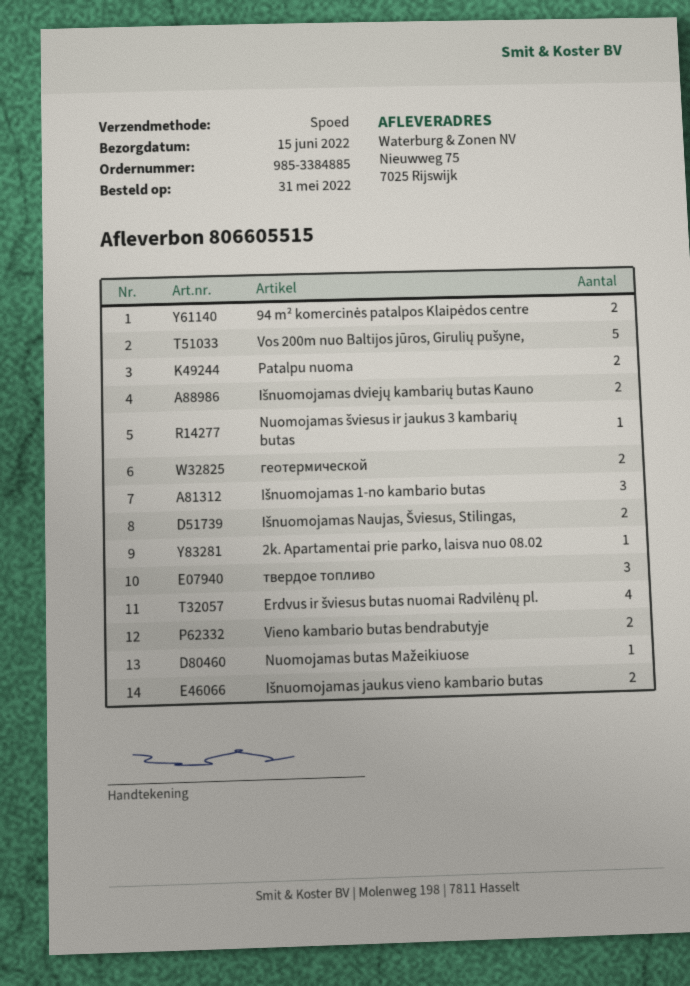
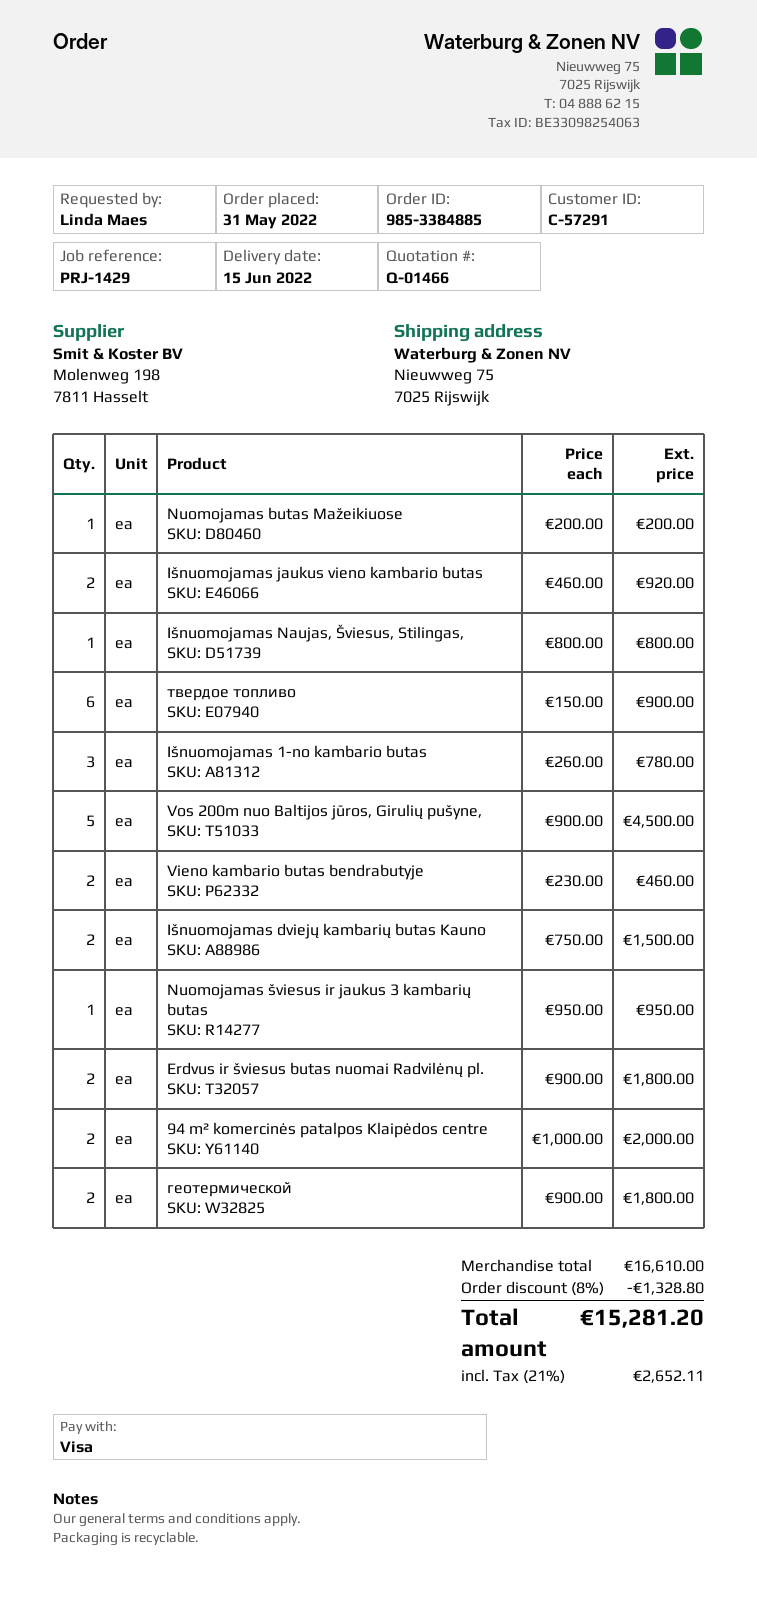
Patalpu nuoma: 2 -> none
Išnuomojamas Naujas, Šviesus, Stilingas,: 2 -> 1
2k. Apartamentai prie parko, laisva nuo 08.02: 1 -> none
твердое топливо: 3 -> 6
Erdvus ir šviesus butas nuomai Radvilėnų pl.: 4 -> 2

